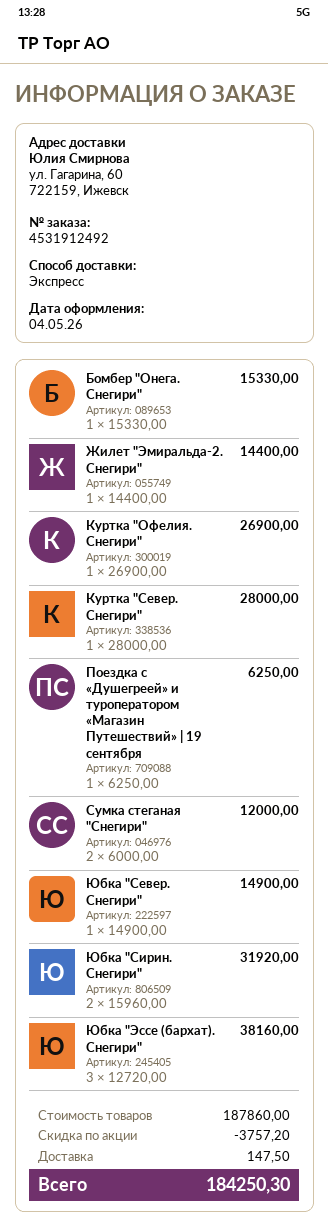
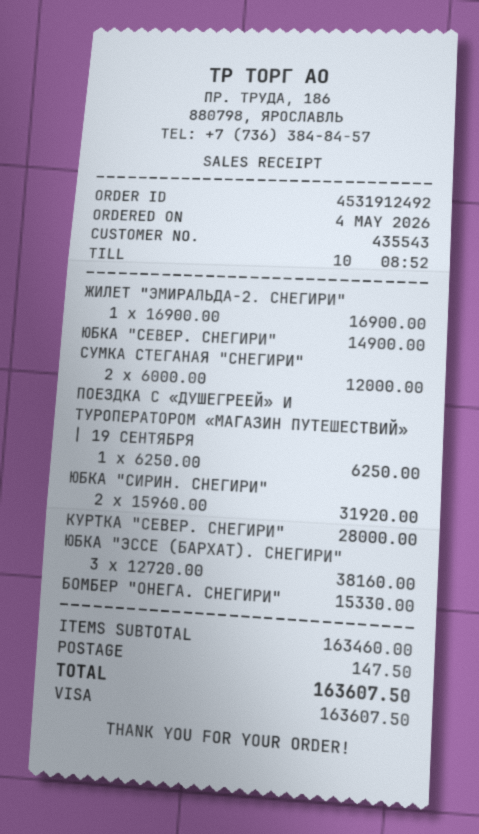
Жилет "Эмиральда-2. Снегири": 1 x 14400.00 = 14400.00 -> 1 x 16900.00 = 16900.00
Куртка "Офелия. Снегири": 1 x 26900.00 = 26900.00 -> none
subtotal: 187860.00 -> 163460.00
discount: 3757.20 -> none
total: 184250.30 -> 163607.50

